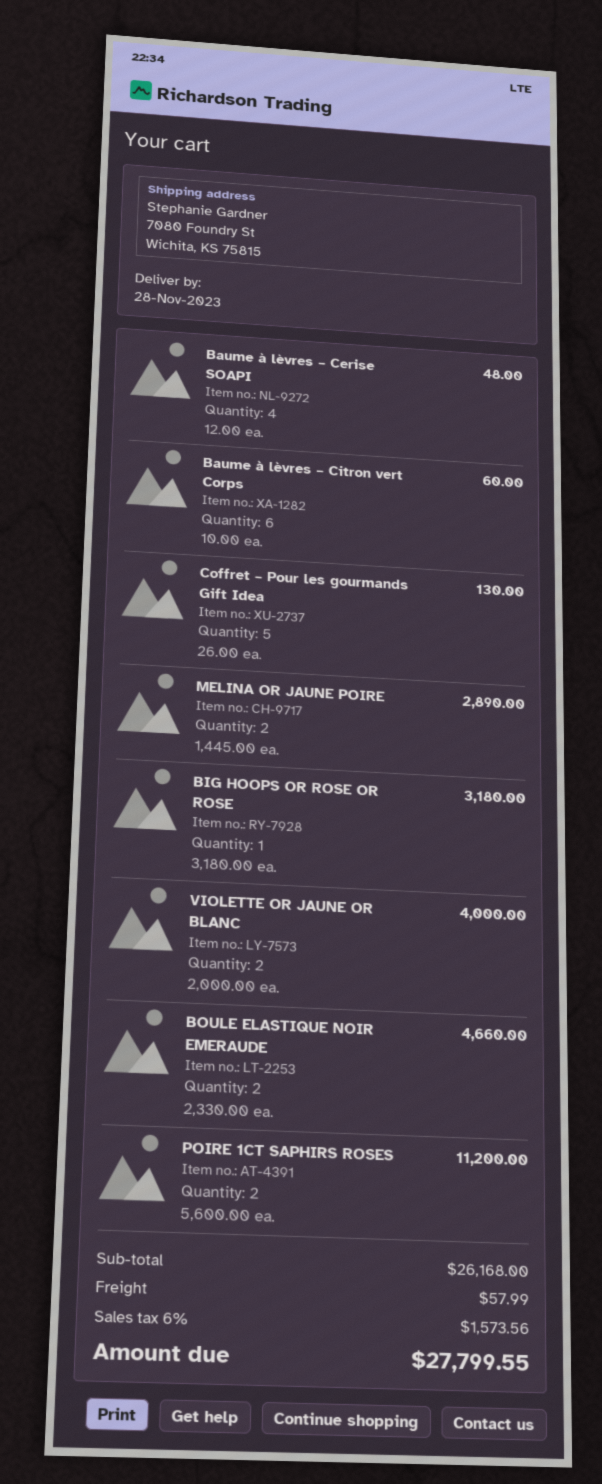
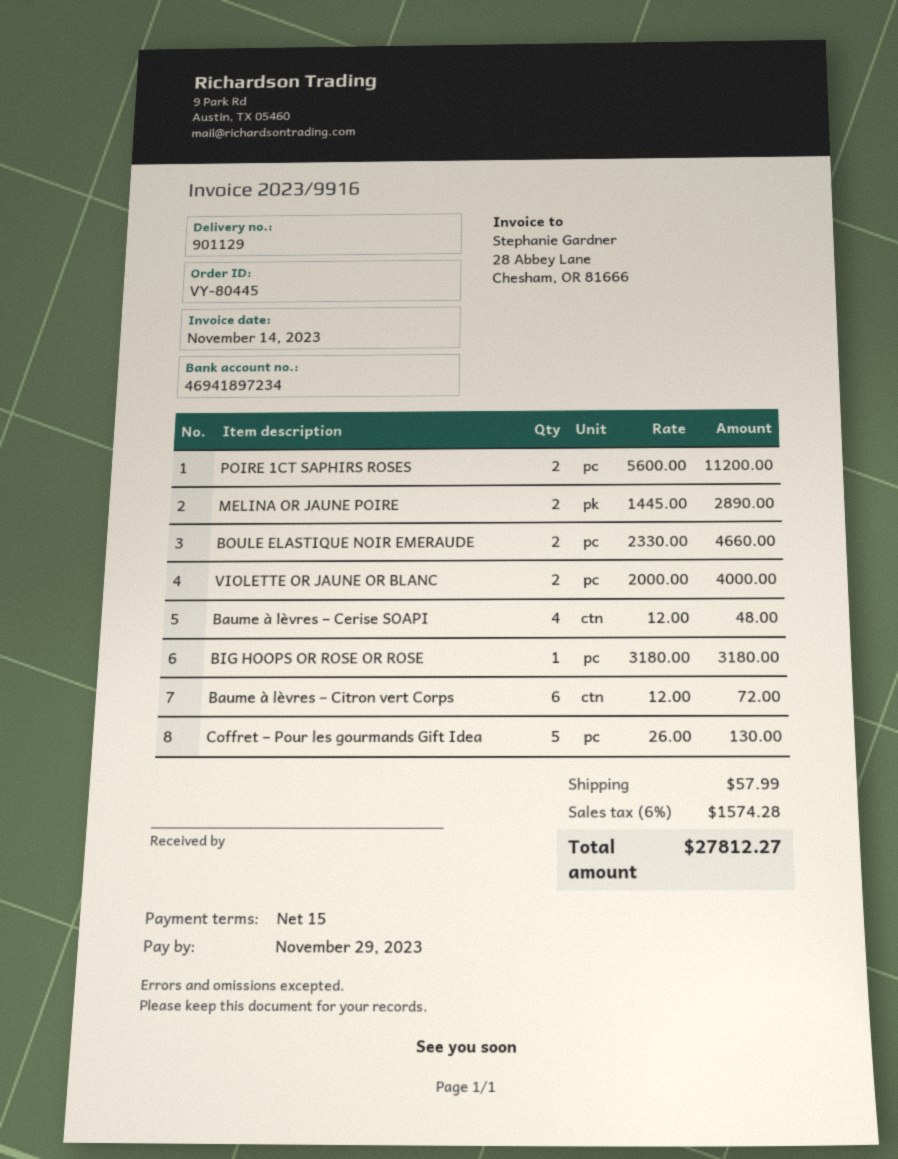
Baume à lèvres – Citron vert Corps: 6 x 10.00 = 60.00 -> 6 x 12.00 = 72.00
tax: 6% = 1573.56 -> 6% = 1574.28
total: 27799.55 -> 27812.27

